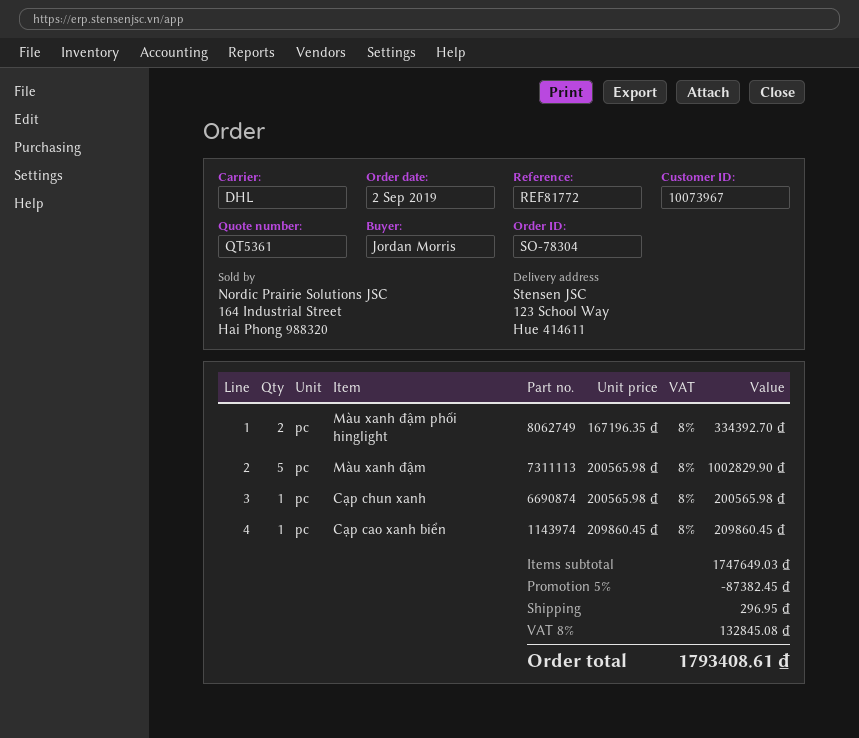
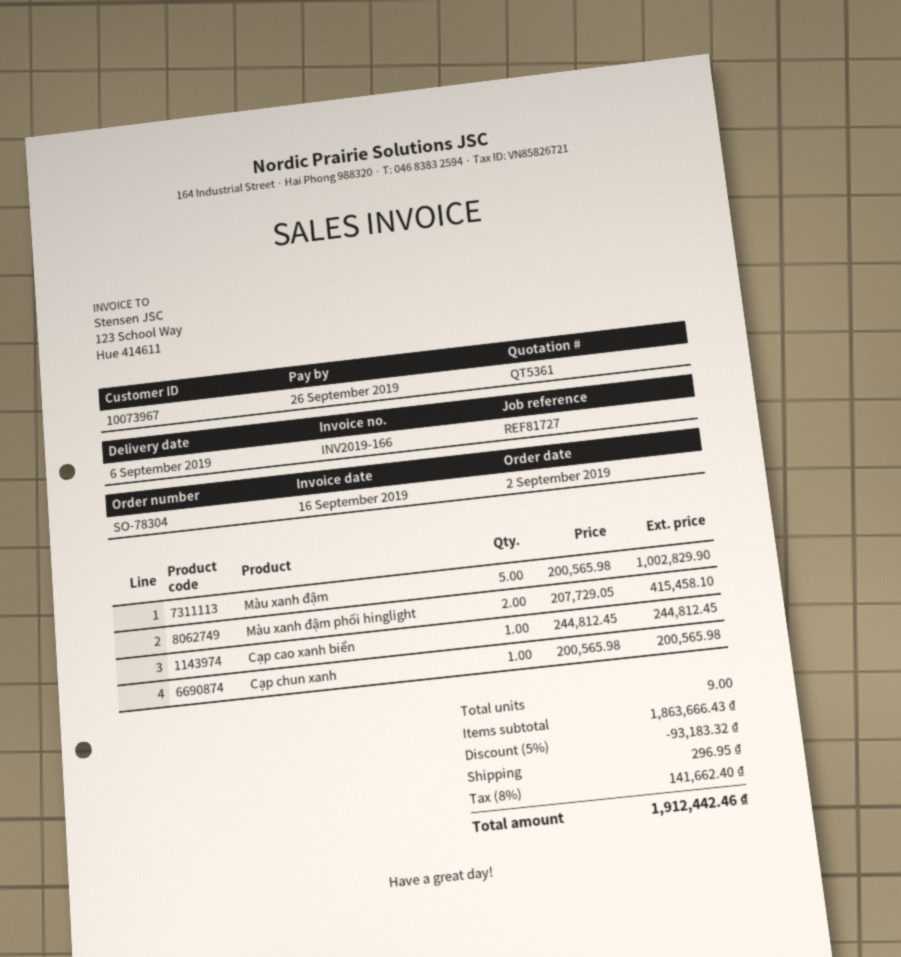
reference: REF81772 -> REF81727
Màu xanh đậm phối hinglight: 2 x 167196.35 = 334392.70 -> 2 x 207729.05 = 415458.10
Cạp cao xanh biển: 1 x 209860.45 = 209860.45 -> 1 x 244812.45 = 244812.45
subtotal: 1747649.03 -> 1863666.43
discount: 5% = 87382.45 -> 5% = 93183.32
tax: 8% = 132845.08 -> 8% = 141662.40
total: 1793408.61 -> 1912442.46

